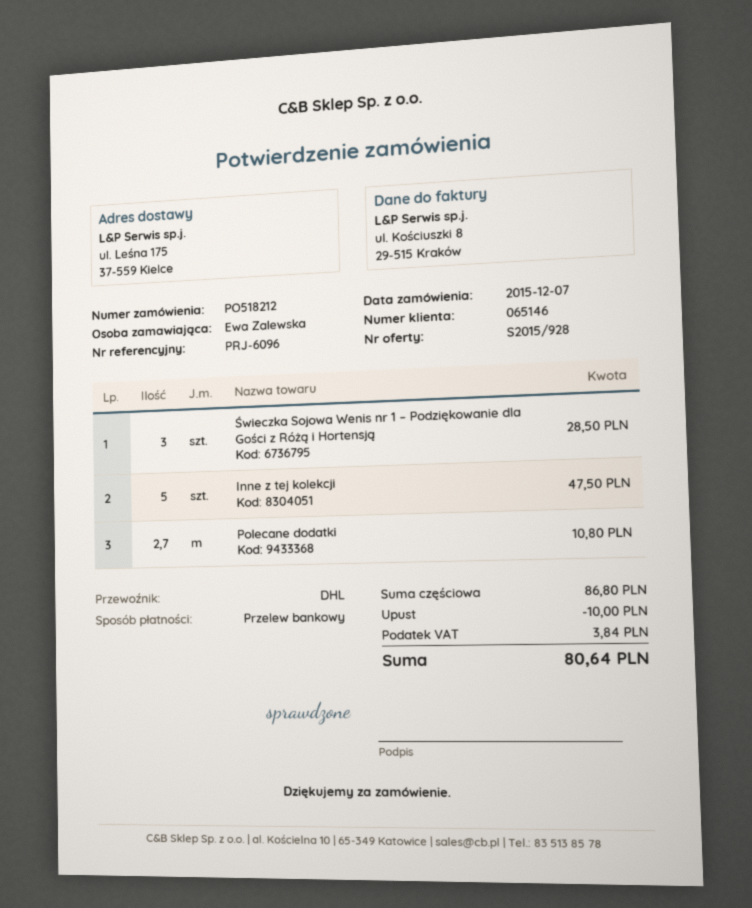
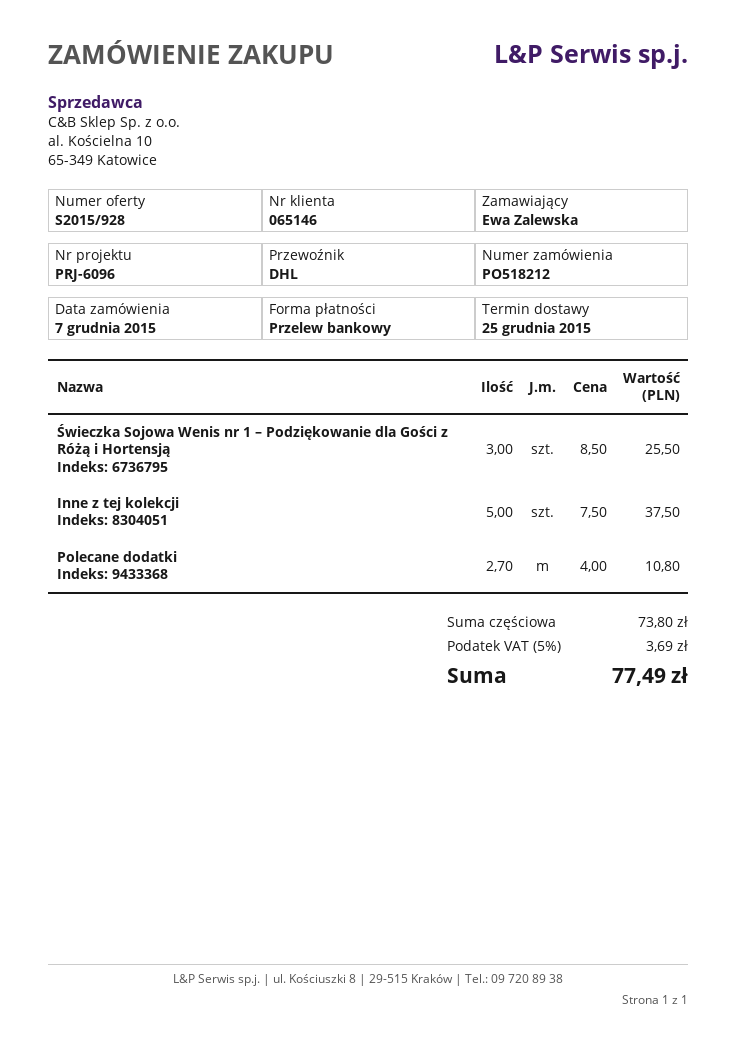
Świeczka Sojowa Wenis nr 1 – Podziękowanie dla Gości z Różą i Hortensją: 3 for 28.50 -> 3 for 25.50
Inne z tej kolekcji: 5 for 47.50 -> 5 for 37.50
subtotal: 86.80 -> 73.80
discount: 10.00 -> none
tax: 3.84 -> 3.69
total: 80.64 -> 77.49

